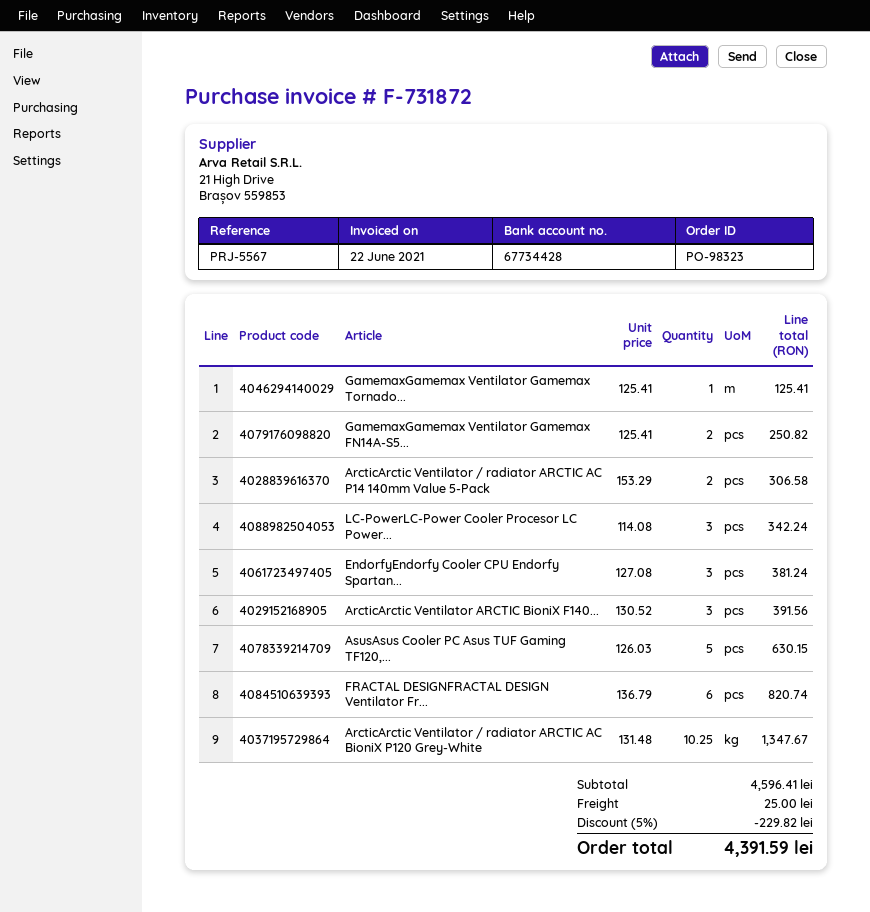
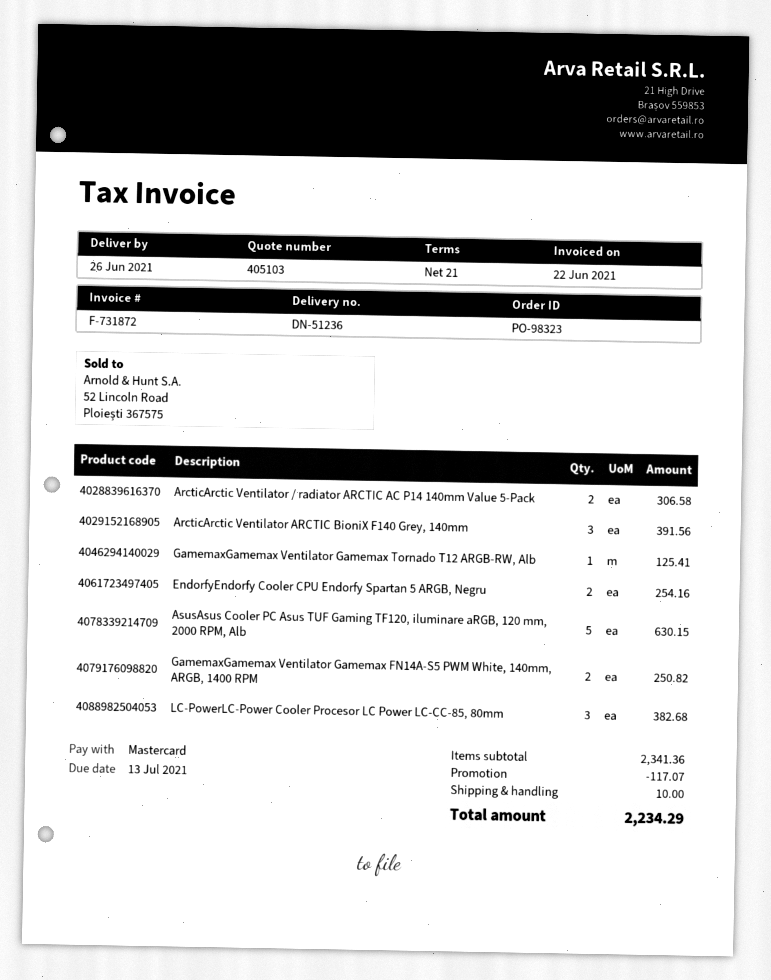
LC-PowerLC-Power Cooler Procesor LC Power...: 3 for 342.24 -> 3 for 382.68
EndorfyEndorfy Cooler CPU Endorfy Spartan...: 3 for 381.24 -> 2 for 254.16
FRACTAL DESIGNFRACTAL DESIGN Ventilator Fr...: 6 for 820.74 -> none
ArcticArctic Ventilator / radiator ARCTIC AC BioniX P120 Grey-White: 10.25 for 1347.67 -> none
subtotal: 4596.41 -> 2341.36
discount: 229.82 -> 117.07
shipping: 25.00 -> 10.00
total: 4391.59 -> 2234.29

